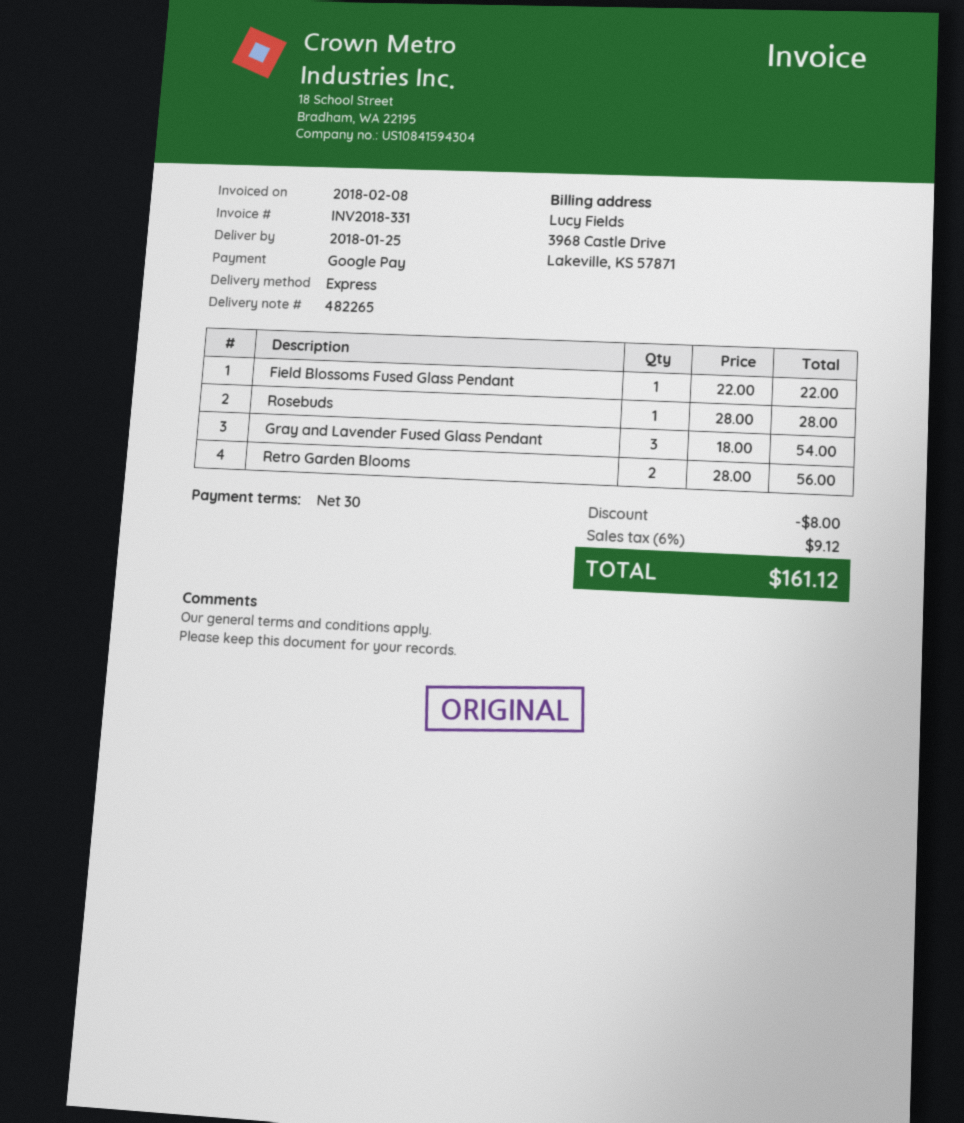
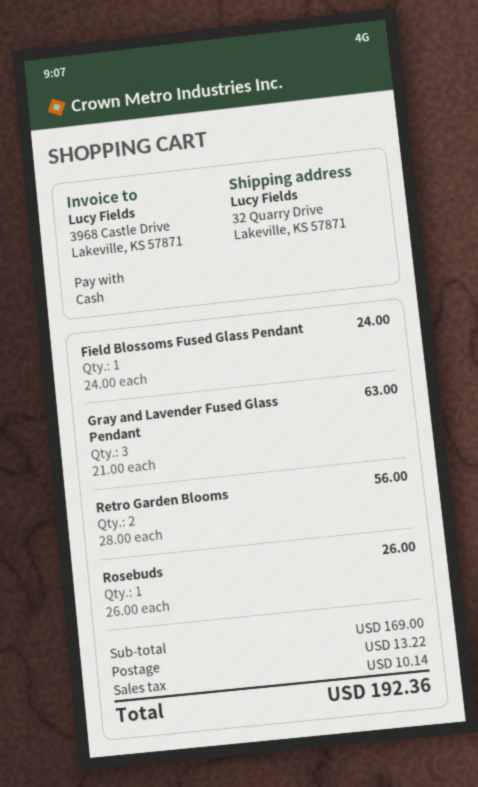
payment method: Google Pay -> cash
Field Blossoms Fused Glass Pendant: 1 x 22.00 = 22.00 -> 1 x 24.00 = 24.00
Rosebuds: 1 x 28.00 = 28.00 -> 1 x 26.00 = 26.00
Gray and Lavender Fused Glass Pendant: 3 x 18.00 = 54.00 -> 3 x 21.00 = 63.00
discount: 8.00 -> none
shipping: none -> 13.22
tax: 9.12 -> 10.14
total: 161.12 -> 192.36

